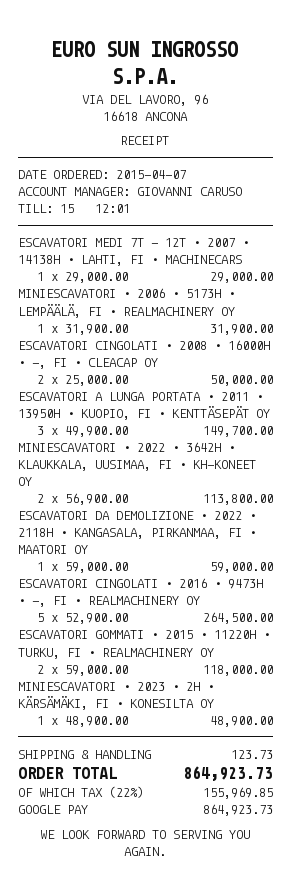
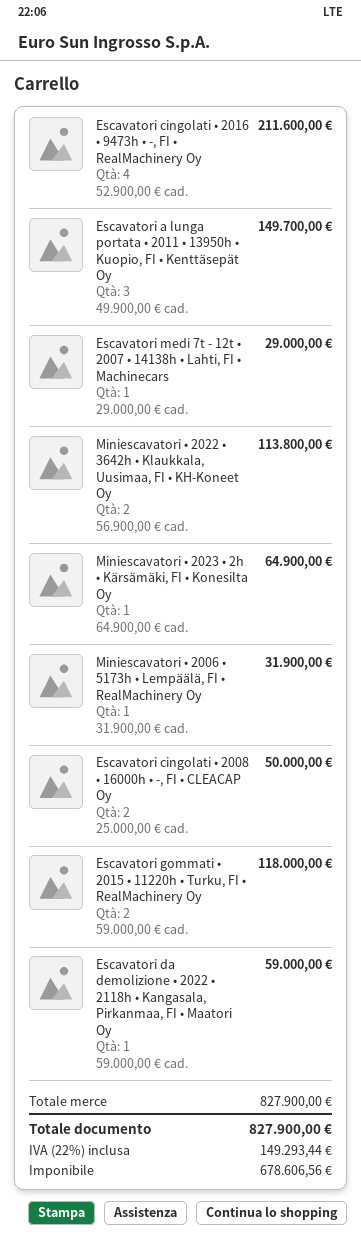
ESCAVATORI CINGOLATI • 2016 • 9473H • -, FI • REALMACHINERY OY: 5 x 52900.00 = 264500.00 -> 4 x 52900.00 = 211600.00
MINIESCAVATORI • 2023 • 2H • KÄRSÄMÄKI, FI • KONESILTA OY: 1 x 48900.00 = 48900.00 -> 1 x 64900.00 = 64900.00
shipping: 123.73 -> none
tax: 22% = 155969.85 -> 22% = 149293.44
total: 864923.73 -> 827900.00

